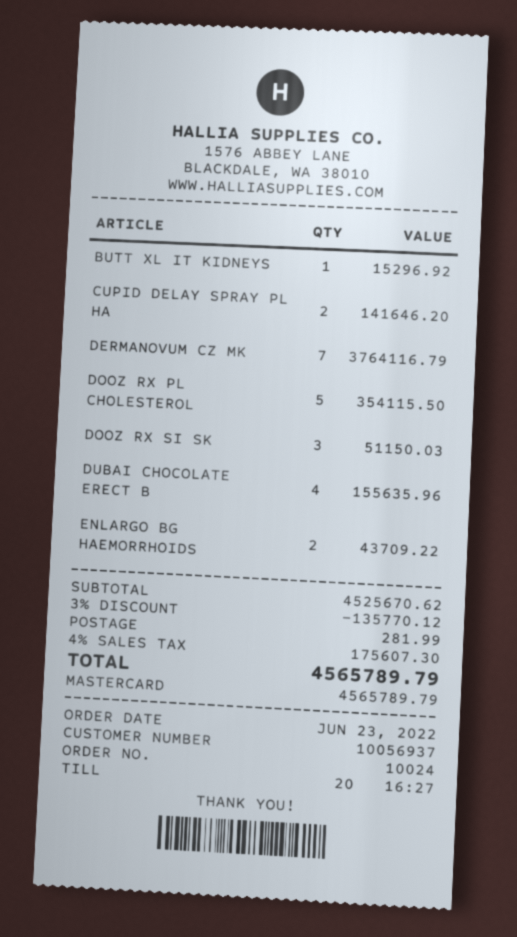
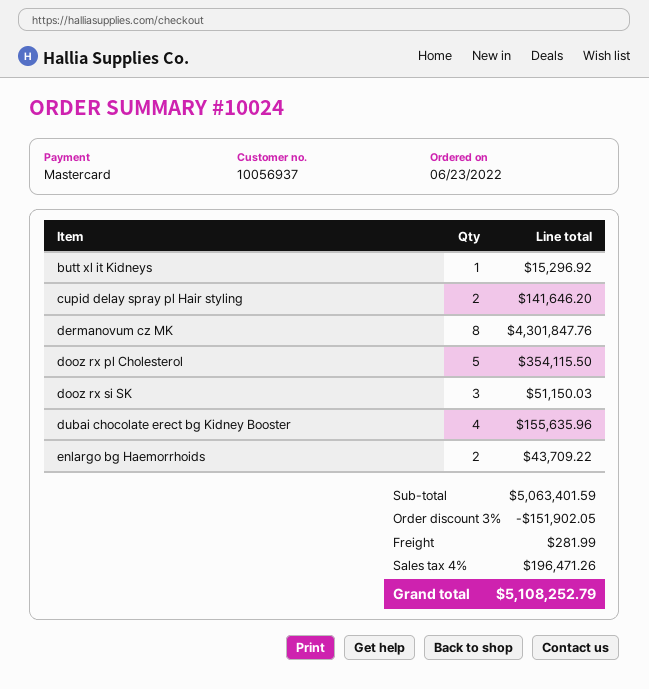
DERMANOVUM CZ MK: 7 for 3764116.79 -> 8 for 4301847.76
subtotal: 4525670.62 -> 5063401.59
discount: 3% = 135770.12 -> 3% = 151902.05
tax: 4% = 175607.30 -> 4% = 196471.26
total: 4565789.79 -> 5108252.79

